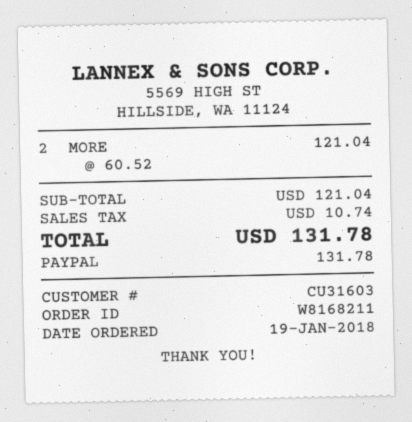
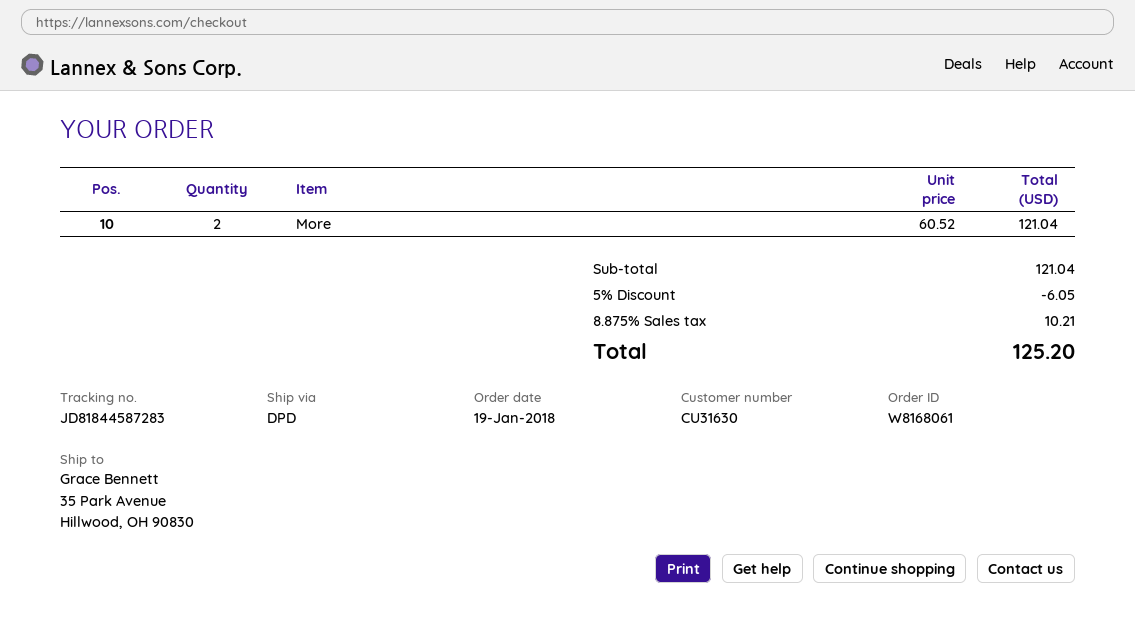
order number: W8168211 -> W8168061
customer number: CU31603 -> CU31630
discount: none -> 5% = 6.05
tax: 10.74 -> 10.21
total: 131.78 -> 125.20

